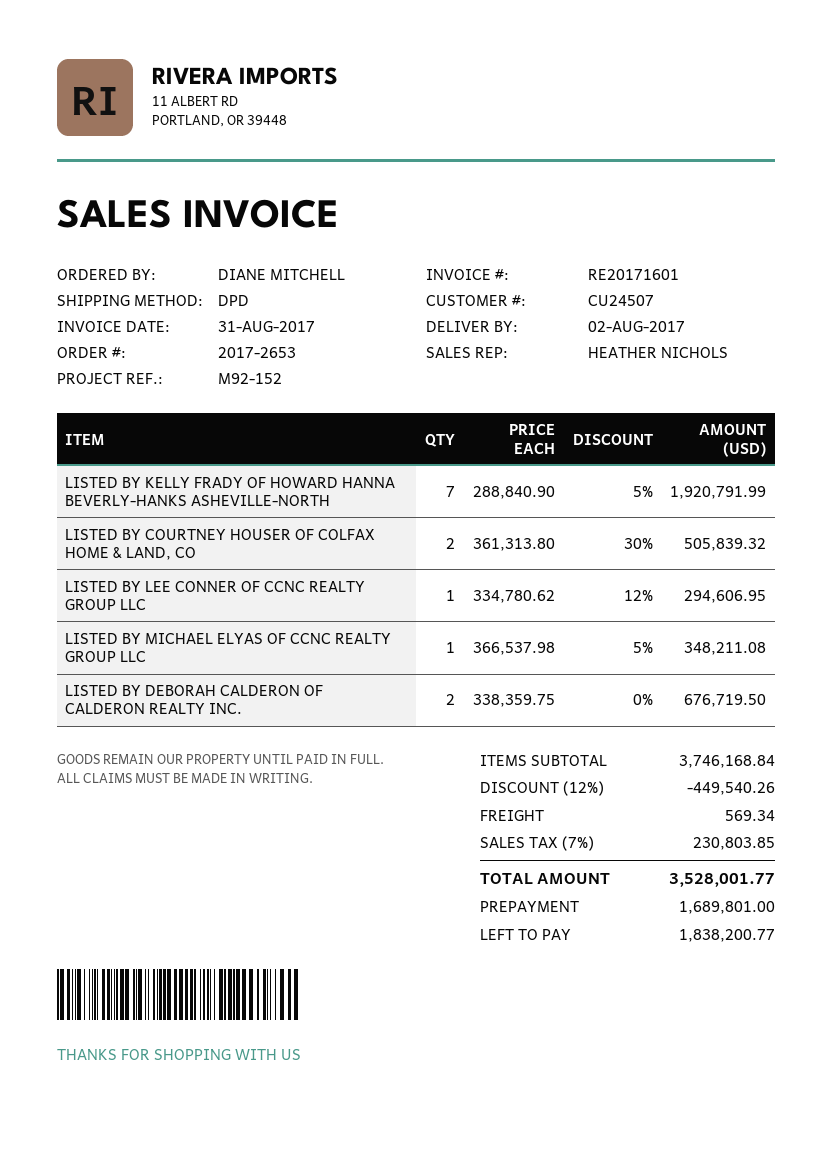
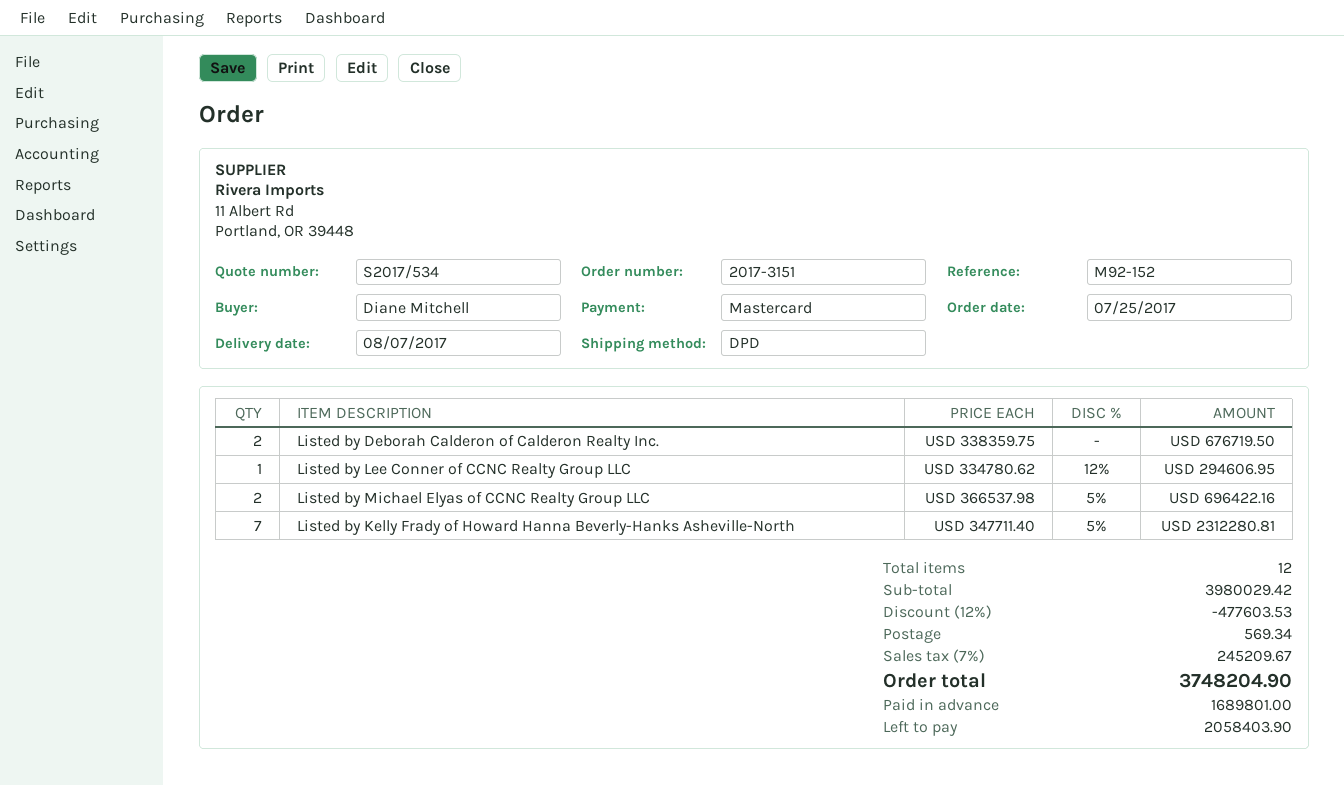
order number: 2017-2653 -> 2017-3151
delivery date: 2017-08-02 -> 2017-08-07
LISTED BY KELLY FRADY OF HOWARD HANNA BEVERLY-HANKS ASHEVILLE-NORTH: 7 x 288840.90 - 5% = 1920791.99 -> 7 x 347711.40 - 5% = 2312280.81
LISTED BY COURTNEY HOUSER OF COLFAX HOME & LAND, CO: 2 x 361313.80 - 30% = 505839.32 -> none
LISTED BY MICHAEL ELYAS OF CCNC REALTY GROUP LLC: 1 x 366537.98 - 5% = 348211.08 -> 2 x 366537.98 - 5% = 696422.16
subtotal: 3746168.84 -> 3980029.42
discount: 12% = 449540.26 -> 12% = 477603.53
tax: 7% = 230803.85 -> 7% = 245209.67
total: 3528001.77 -> 3748204.90
balance: 1838200.77 -> 2058403.90

